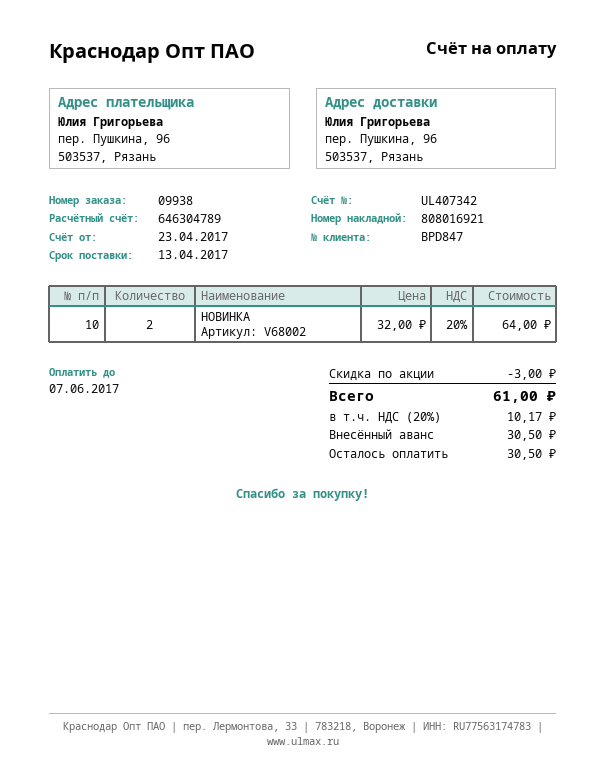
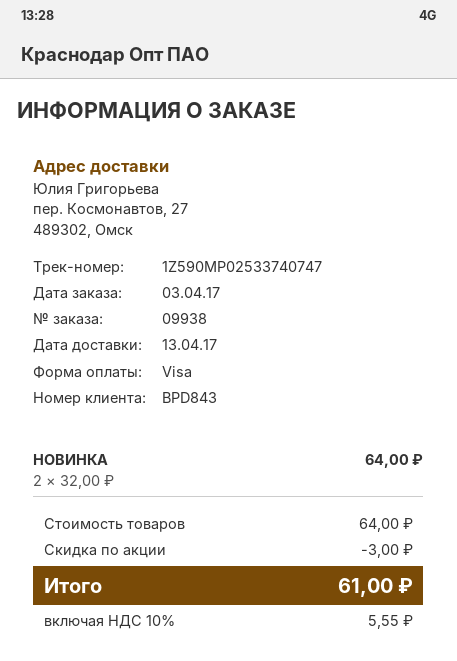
customer number: BPD847 -> BPD843
ship to: пер. Пушкина, 96, 503537, Рязань -> пер. Космонавтов, 27, 489302, Омск
tax: 20% = 10.17 -> 10% = 5.55

